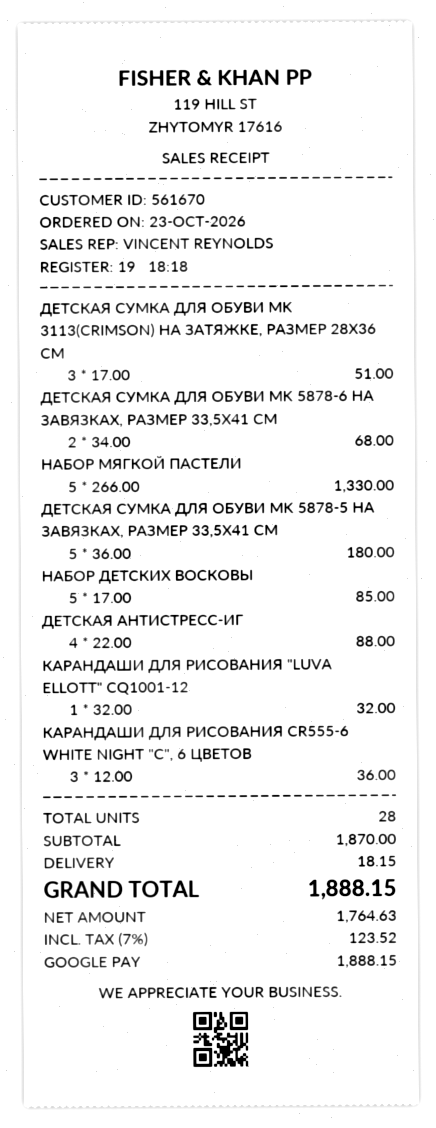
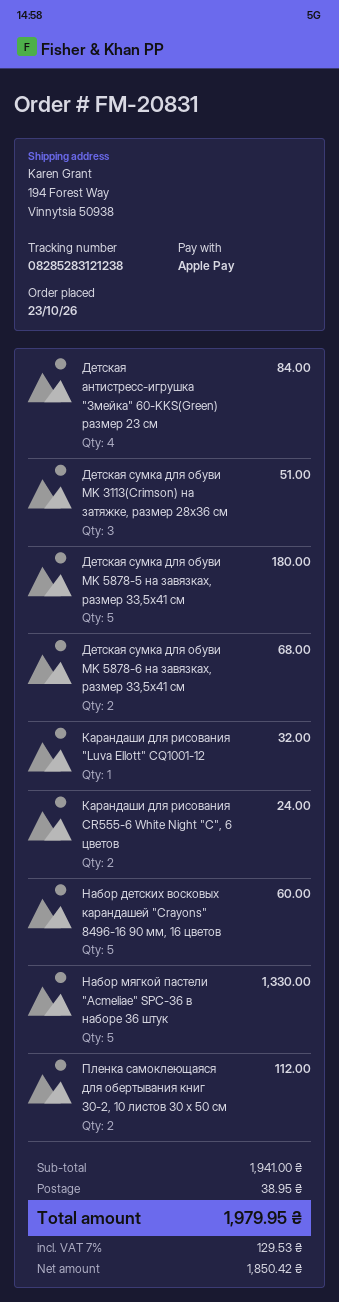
payment method: Google Pay -> Apple Pay
НАБОР ДЕТСКИХ ВОСКОВЫ: 5 for 85.00 -> 5 for 60.00
ДЕТСКАЯ АНТИСТРЕСС-ИГ: 4 for 88.00 -> 4 for 84.00
КАРАНДАШИ ДЛЯ РИСОВАНИЯ CR555-6 WHITE NIGHT "С", 6 ЦВЕТОВ: 3 for 36.00 -> 2 for 24.00
Пленка самоклеющаяся для обертывания книг 30-2, 10 листов 30 х 50 см: none -> 2 for 112.00
subtotal: 1870.00 -> 1941.00
shipping: 18.15 -> 38.95
net: 1764.63 -> 1850.42
tax: 7% = 123.52 -> 7% = 129.53
total: 1888.15 -> 1979.95

